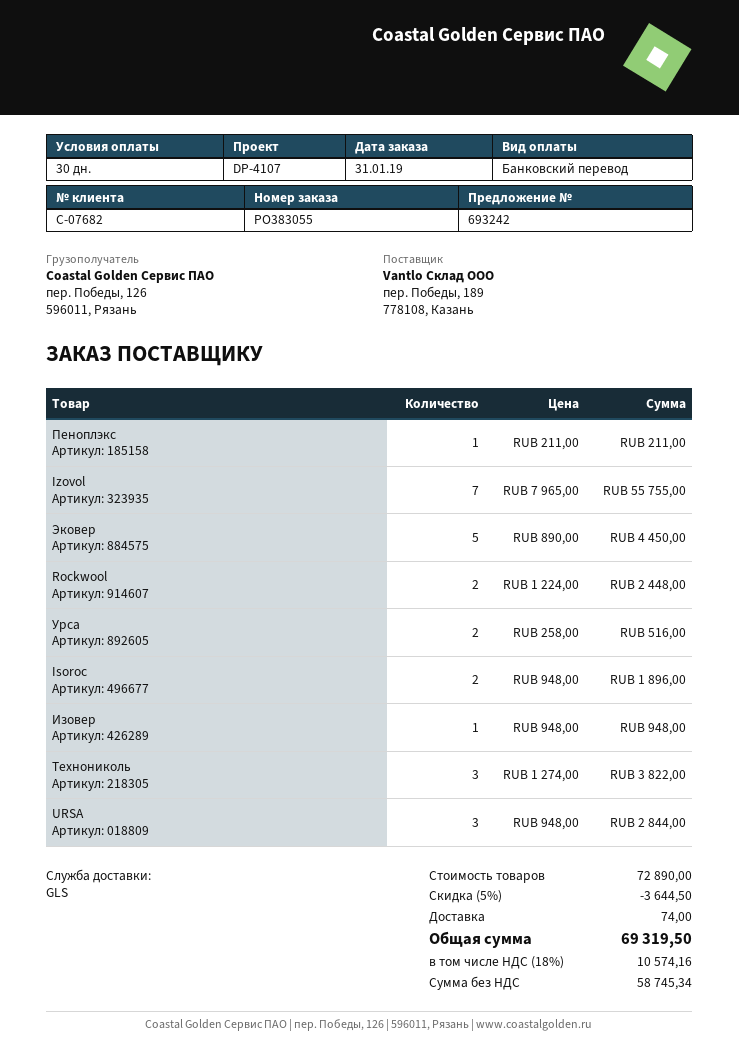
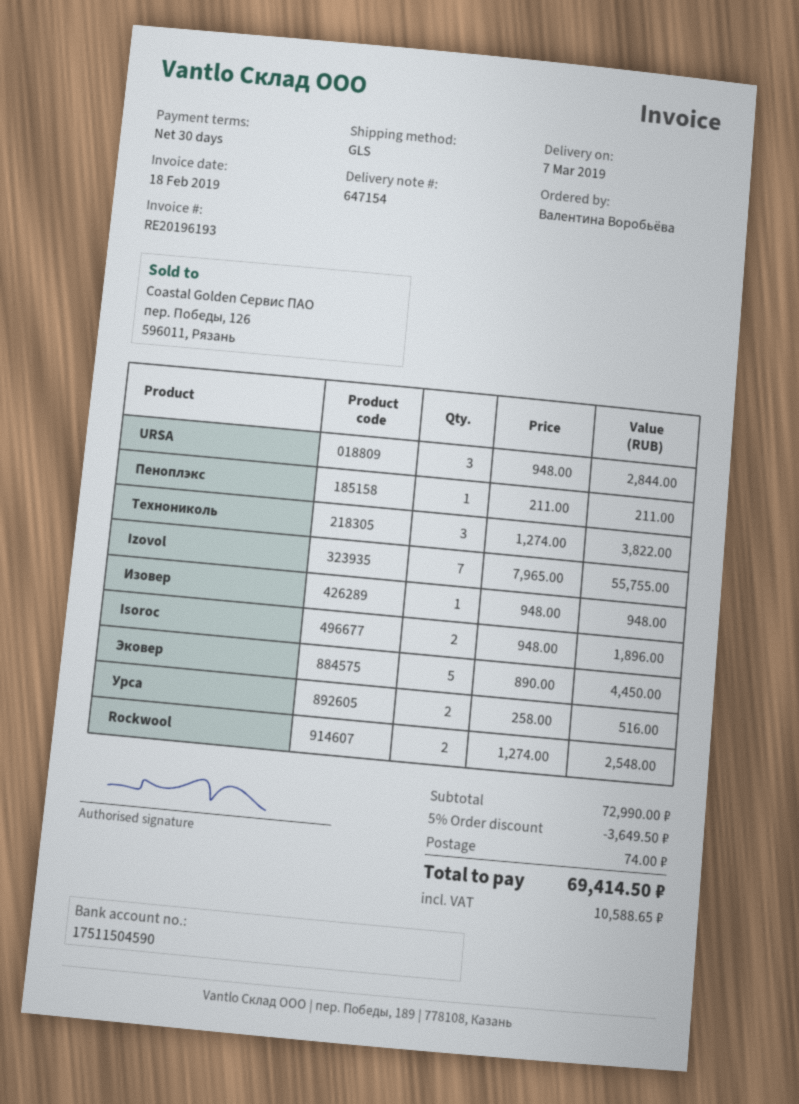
Rockwool: 2 x 1224.00 = 2448.00 -> 2 x 1274.00 = 2548.00
subtotal: 72890.00 -> 72990.00
discount: 5% = 3644.50 -> 5% = 3649.50
tax: 10574.16 -> 10588.65
total: 69319.50 -> 69414.50

